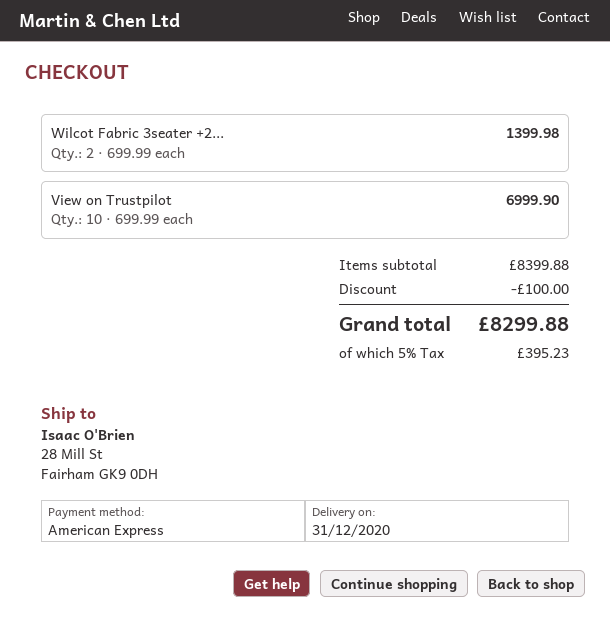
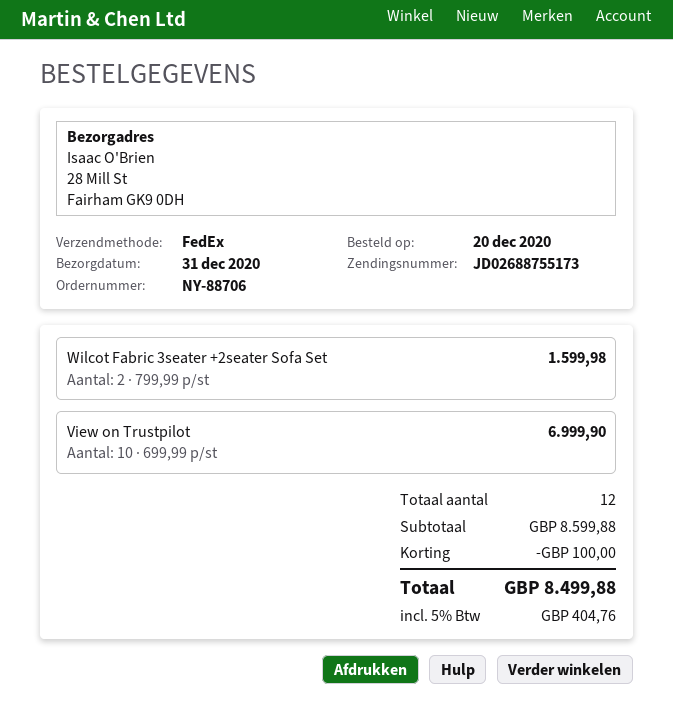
Wilcot Fabric 3seater +2...: 2 x 699.99 = 1399.98 -> 2 x 799.99 = 1599.98
subtotal: 8399.88 -> 8599.88
tax: 5% = 395.23 -> 5% = 404.76
total: 8299.88 -> 8499.88

